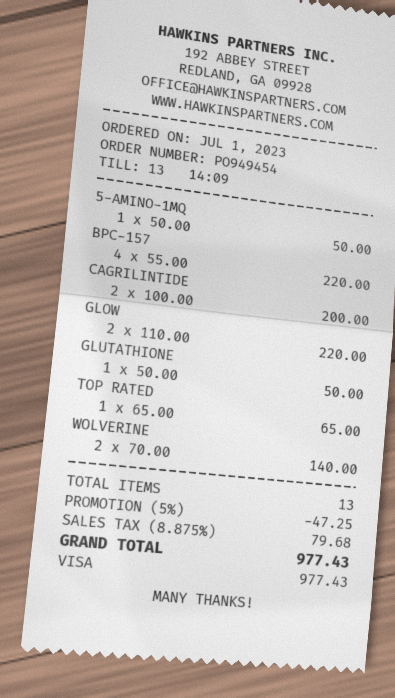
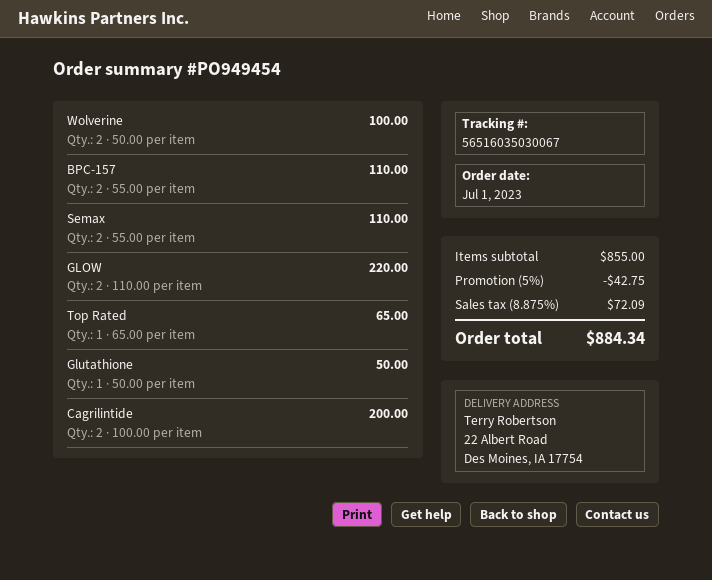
5-AMINO-1MQ: 1 x 50.00 = 50.00 -> none
BPC-157: 4 x 55.00 = 220.00 -> 2 x 55.00 = 110.00
WOLVERINE: 2 x 70.00 = 140.00 -> 2 x 50.00 = 100.00
Semax: none -> 2 x 55.00 = 110.00
discount: 5% = 47.25 -> 5% = 42.75
tax: 8.875% = 79.68 -> 8.875% = 72.09
total: 977.43 -> 884.34

